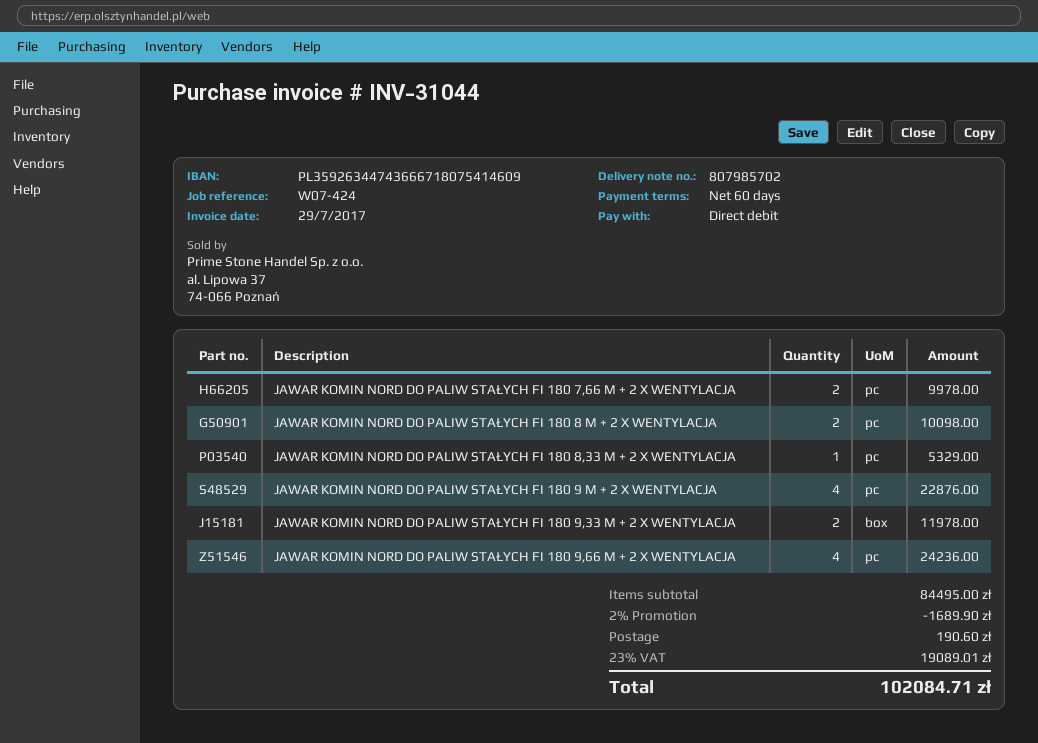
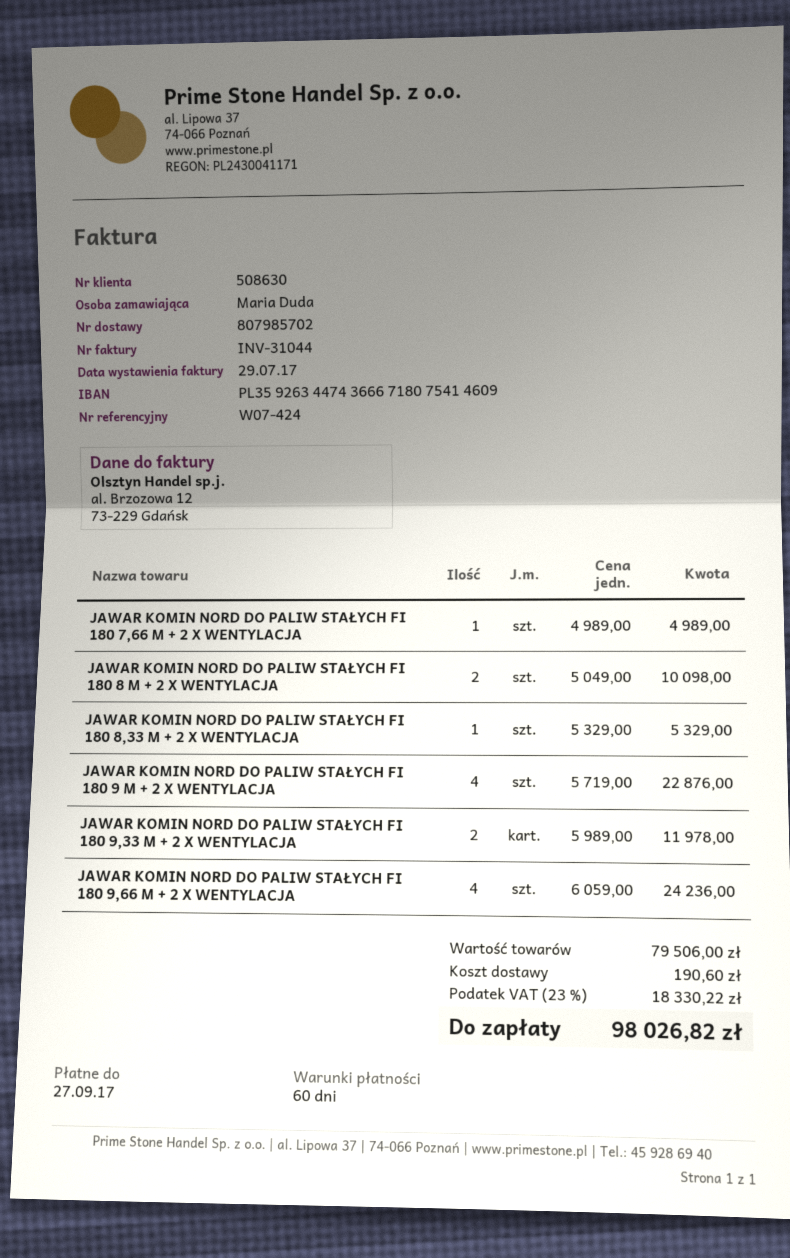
JAWAR KOMIN NORD DO PALIW STAŁYCH FI 180 7,66 M + 2 X WENTYLACJA: 2 for 9978.00 -> 1 for 4989.00
subtotal: 84495.00 -> 79506.00
discount: 2% = 1689.90 -> none
tax: 23% = 19089.01 -> 23% = 18330.22
total: 102084.71 -> 98026.82

